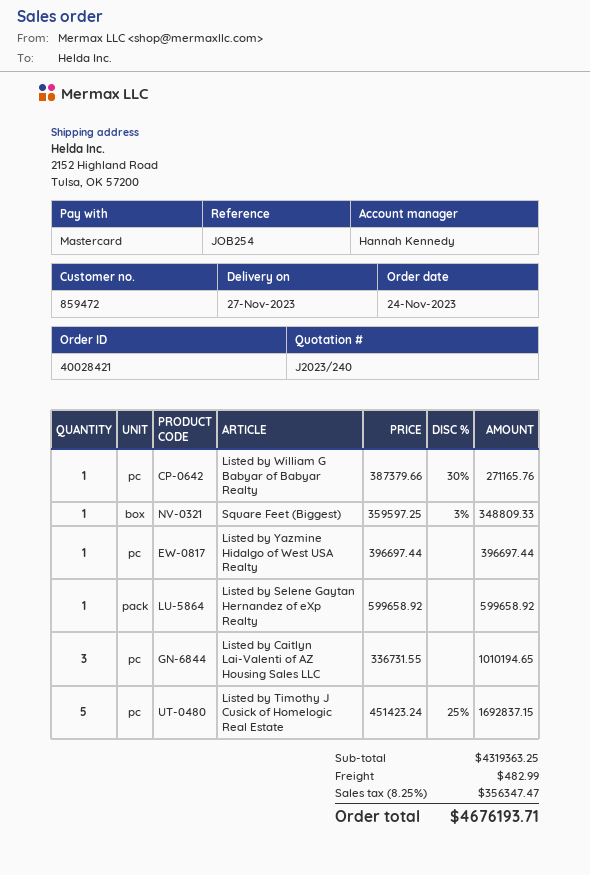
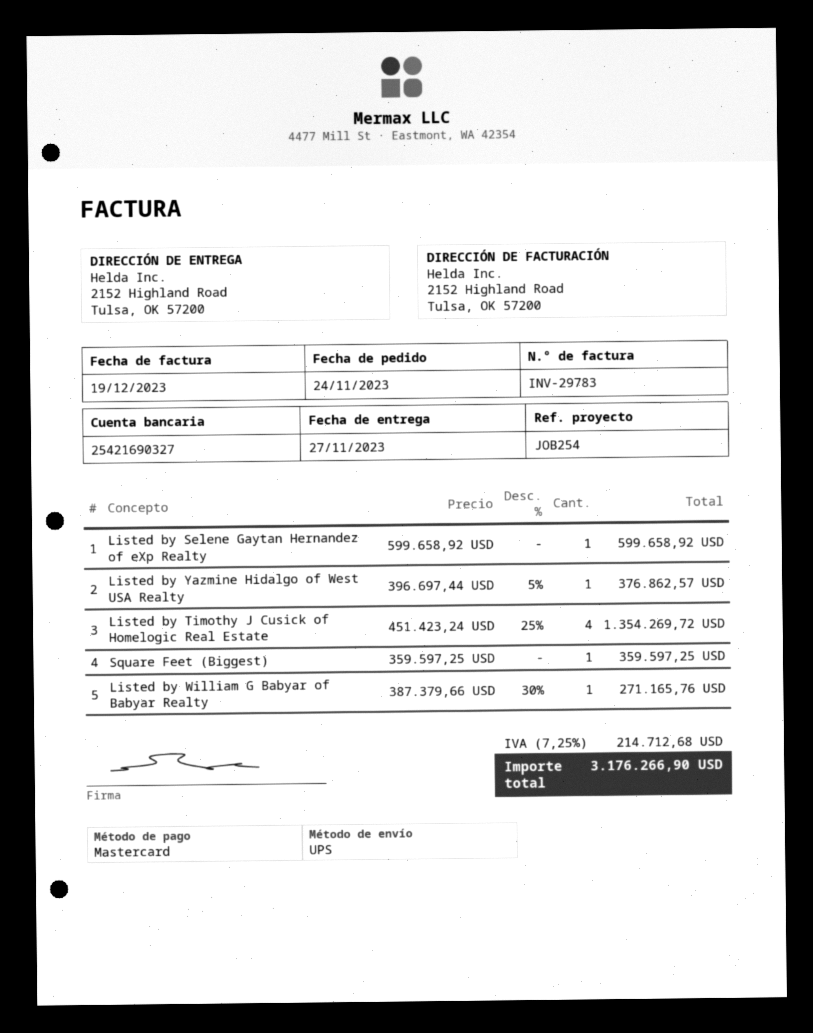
Square Feet (Biggest): 1 x 359597.25 - 3% = 348809.33 -> 1 x 359597.25 = 359597.25
Listed by Yazmine Hidalgo of West USA Realty: 1 x 396697.44 = 396697.44 -> 1 x 396697.44 - 5% = 376862.57
Listed by Caitlyn Lai-Valenti of AZ Housing Sales LLC: 3 x 336731.55 = 1010194.65 -> none
Listed by Timothy J Cusick of Homelogic Real Estate: 5 x 451423.24 - 25% = 1692837.15 -> 4 x 451423.24 - 25% = 1354269.72
shipping: 482.99 -> none
tax: 8.25% = 356347.47 -> 7.25% = 214712.68
total: 4676193.71 -> 3176266.90

